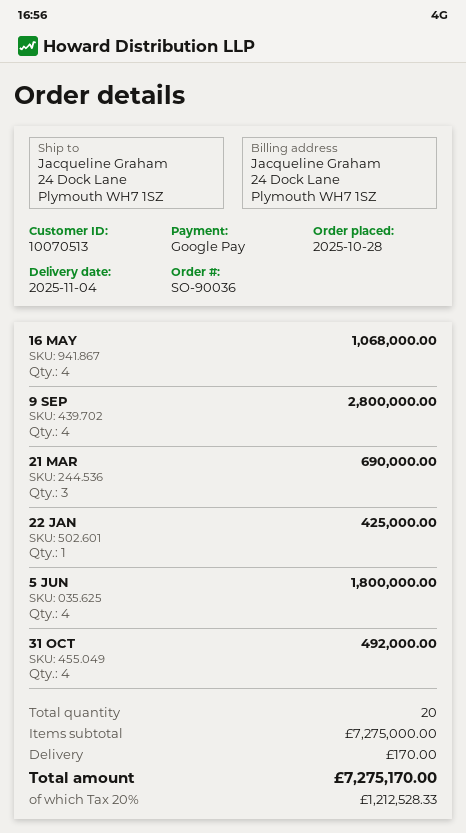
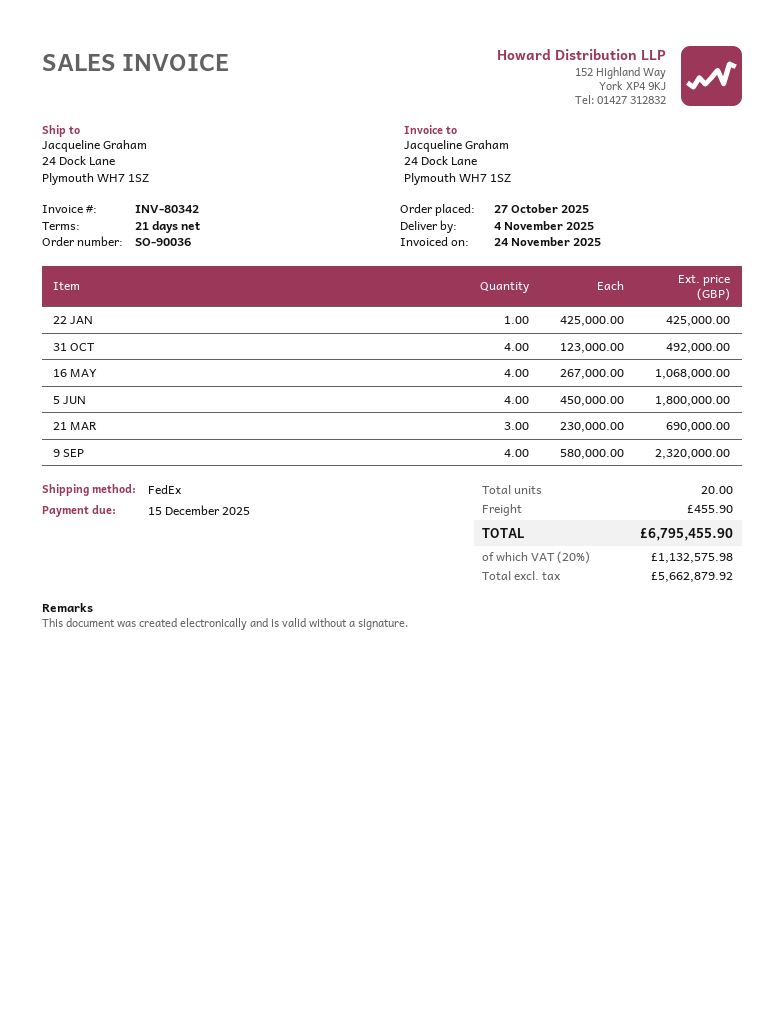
order date: 2025-10-28 -> 2025-10-27
9 SEP: 4 for 2800000.00 -> 4 for 2320000.00
shipping: 170.00 -> 455.90
tax: 20% = 1212528.33 -> 20% = 1132575.98
total: 7275170.00 -> 6795455.90

